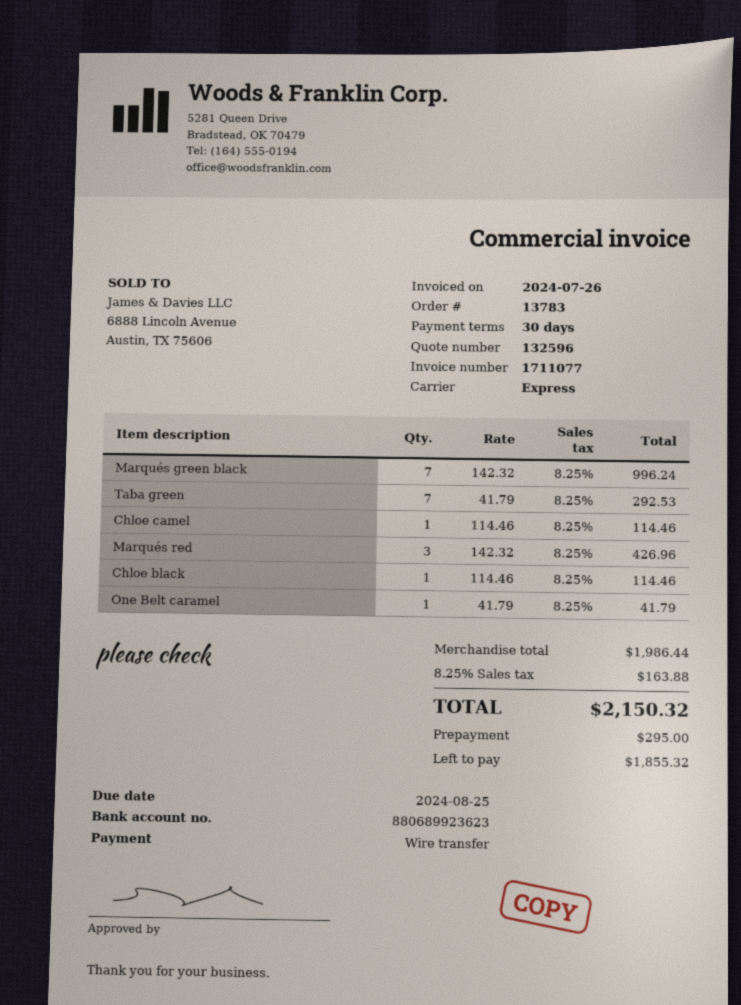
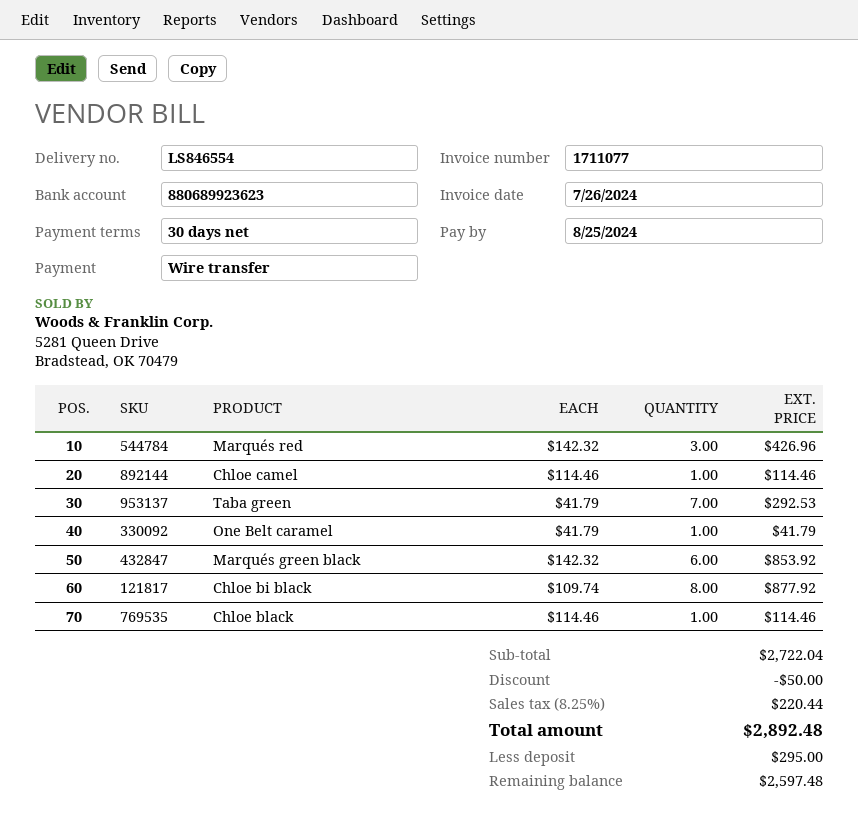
Marqués green black: 7 x 142.32 = 996.24 -> 6 x 142.32 = 853.92
Chloe bi black: none -> 8 x 109.74 = 877.92
subtotal: 1986.44 -> 2722.04
discount: none -> 50.00
tax: 8.25% = 163.88 -> 8.25% = 220.44
total: 2150.32 -> 2892.48
balance: 1855.32 -> 2597.48

